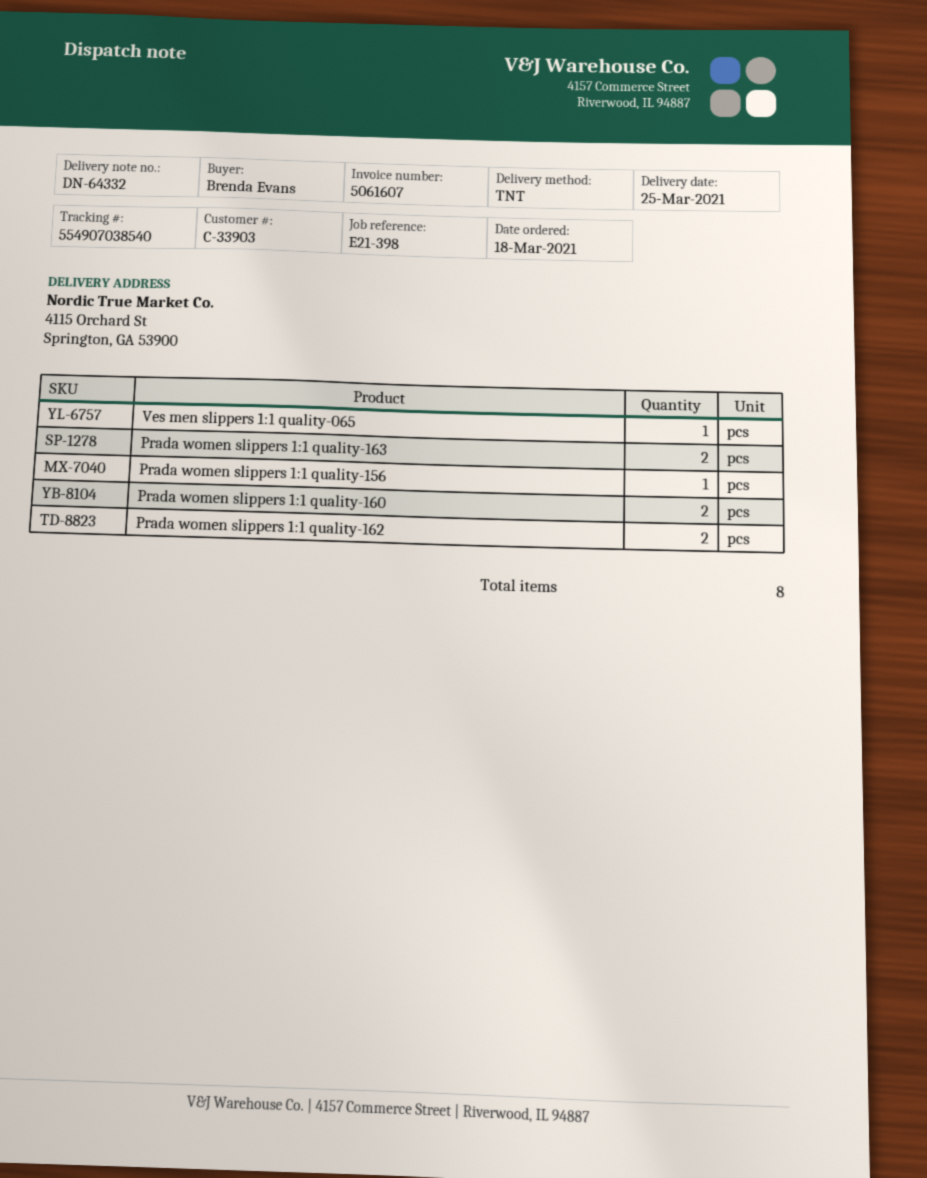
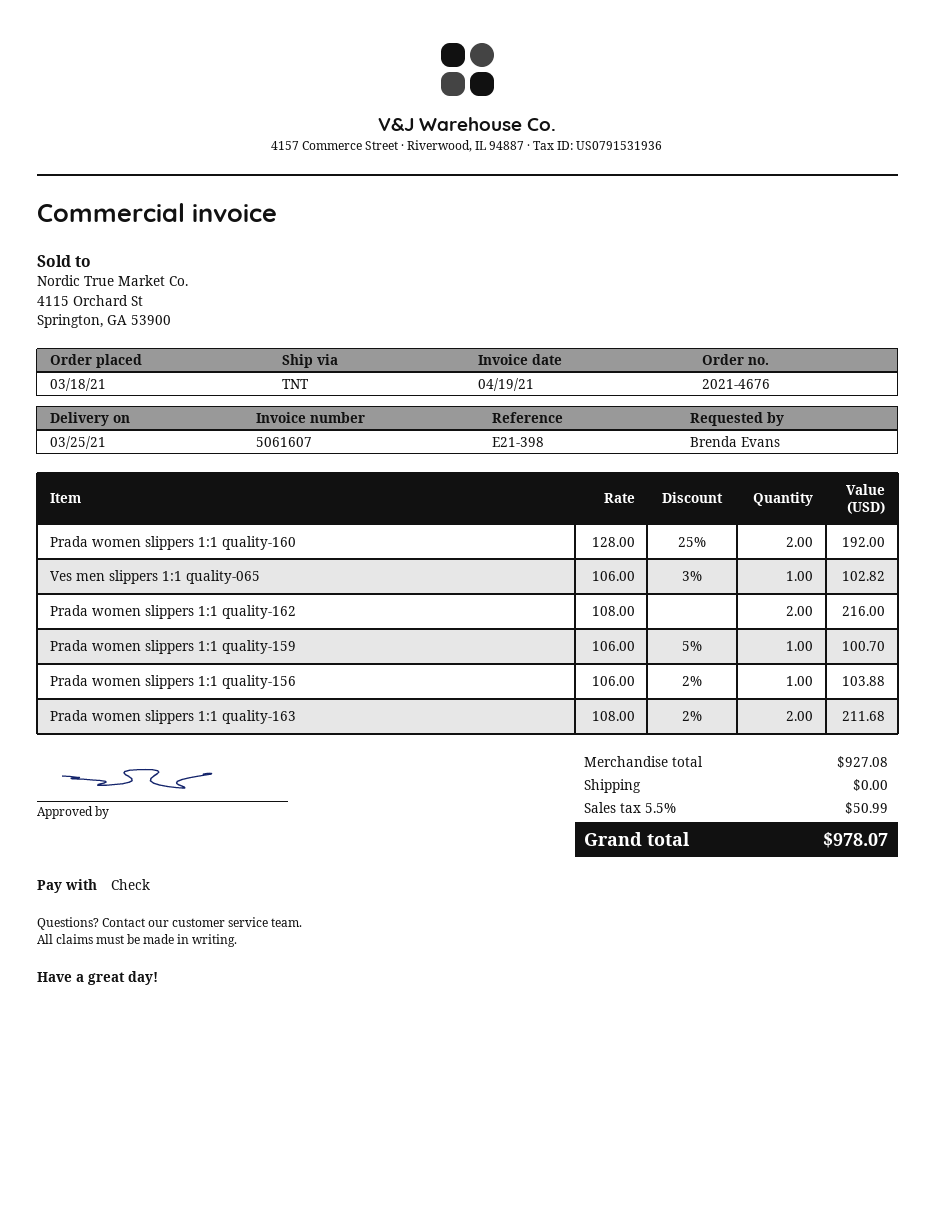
Prada women slippers 1:1 quality-159: none -> 1

